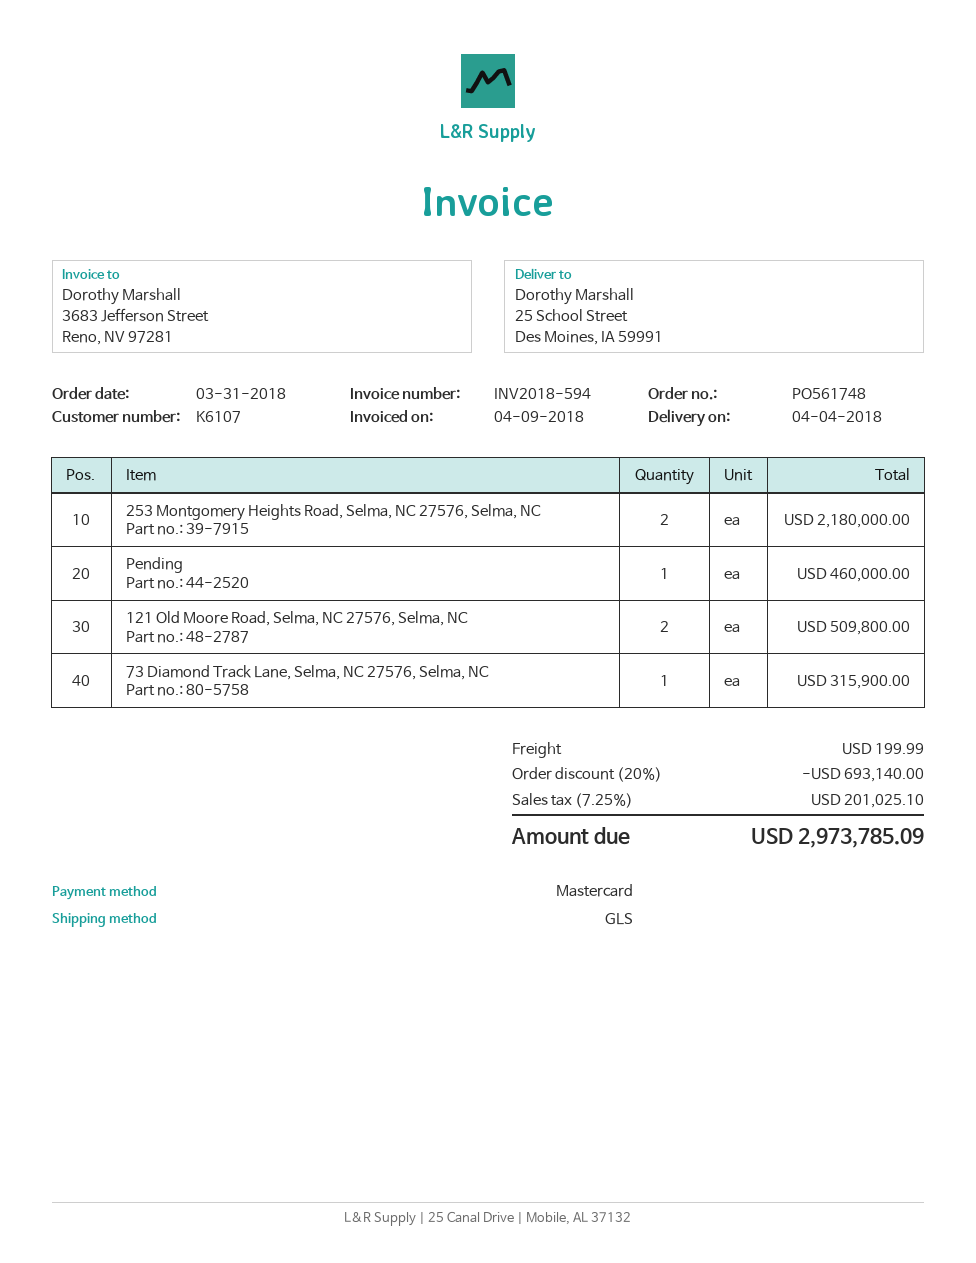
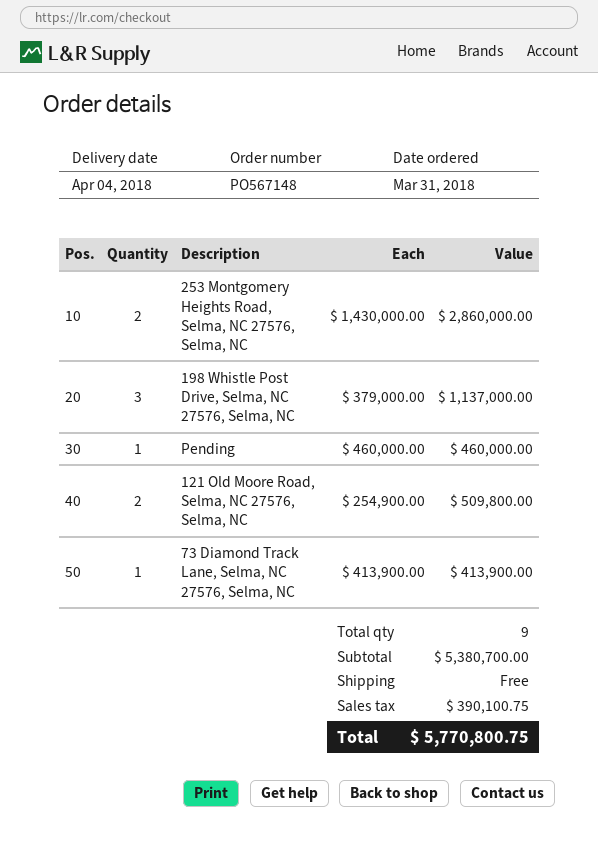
order number: PO561748 -> PO567148
253 Montgomery Heights Road, Selma, NC 27576, Selma, NC: 2 for 2180000.00 -> 2 for 2860000.00
73 Diamond Track Lane, Selma, NC 27576, Selma, NC: 1 for 315900.00 -> 1 for 413900.00
198 Whistle Post Drive, Selma, NC 27576, Selma, NC: none -> 3 for 1137000.00
discount: 20% = 693140.00 -> none
shipping: 199.99 -> 0.00
tax: 201025.10 -> 390100.75
total: 2973785.09 -> 5770800.75

